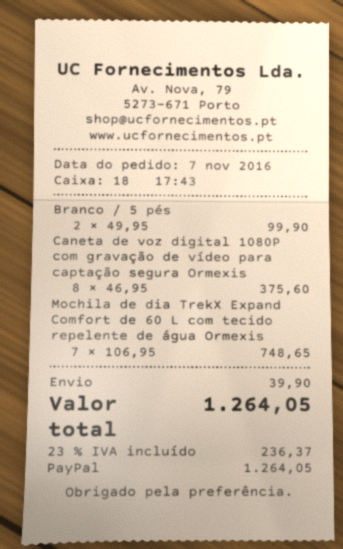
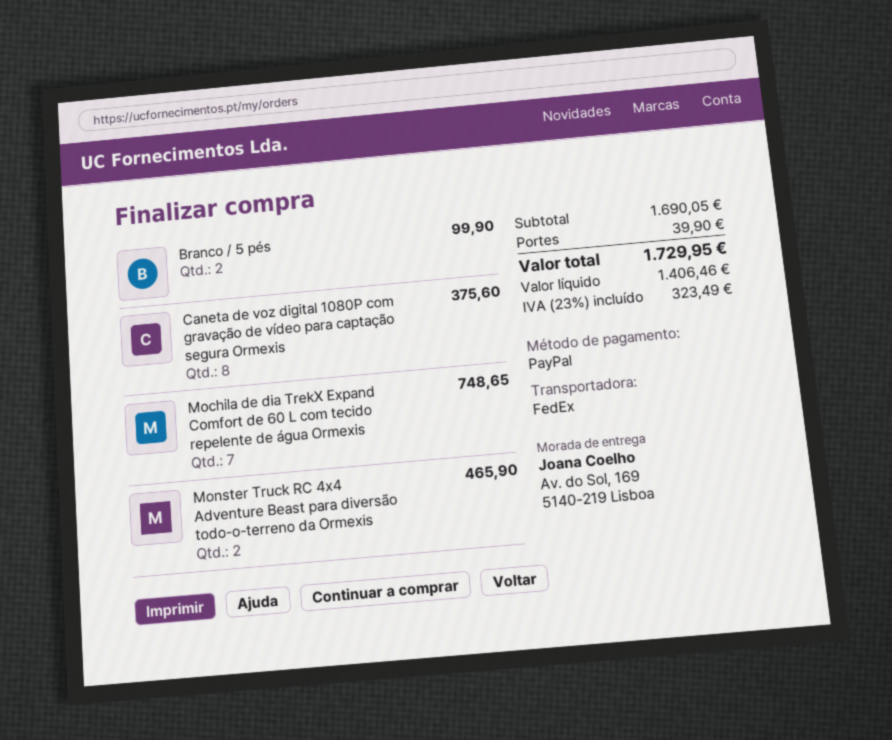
Monster Truck RC 4x4 Adventure Beast para diversão todo-o-terreno da Ormexis: none -> 2 for 465.90
tax: 23% = 236.37 -> 23% = 323.49
total: 1264.05 -> 1729.95

